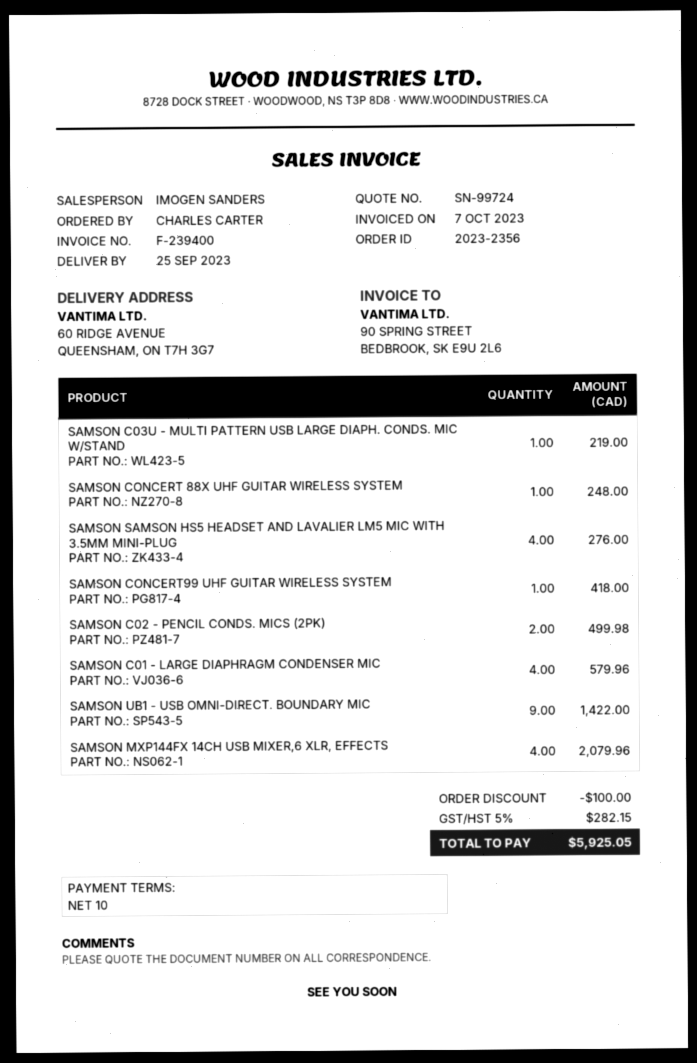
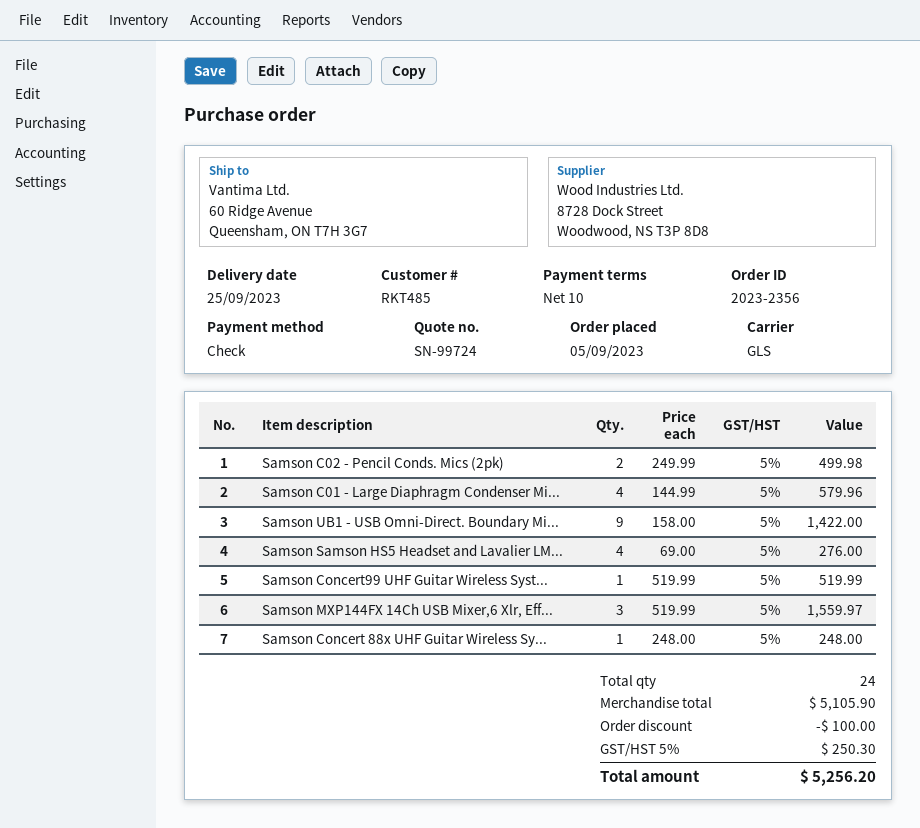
SAMSON C03U - MULTI PATTERN USB LARGE DIAPH. CONDS. MIC W/STAND: 1 for 219.00 -> none
SAMSON CONCERT99 UHF GUITAR WIRELESS SYSTEM: 1 for 418.00 -> 1 for 519.99
SAMSON MXP144FX 14CH USB MIXER,6 XLR, EFFECTS: 4 for 2079.96 -> 3 for 1559.97
tax: 5% = 282.15 -> 5% = 250.30
total: 5925.05 -> 5256.20

